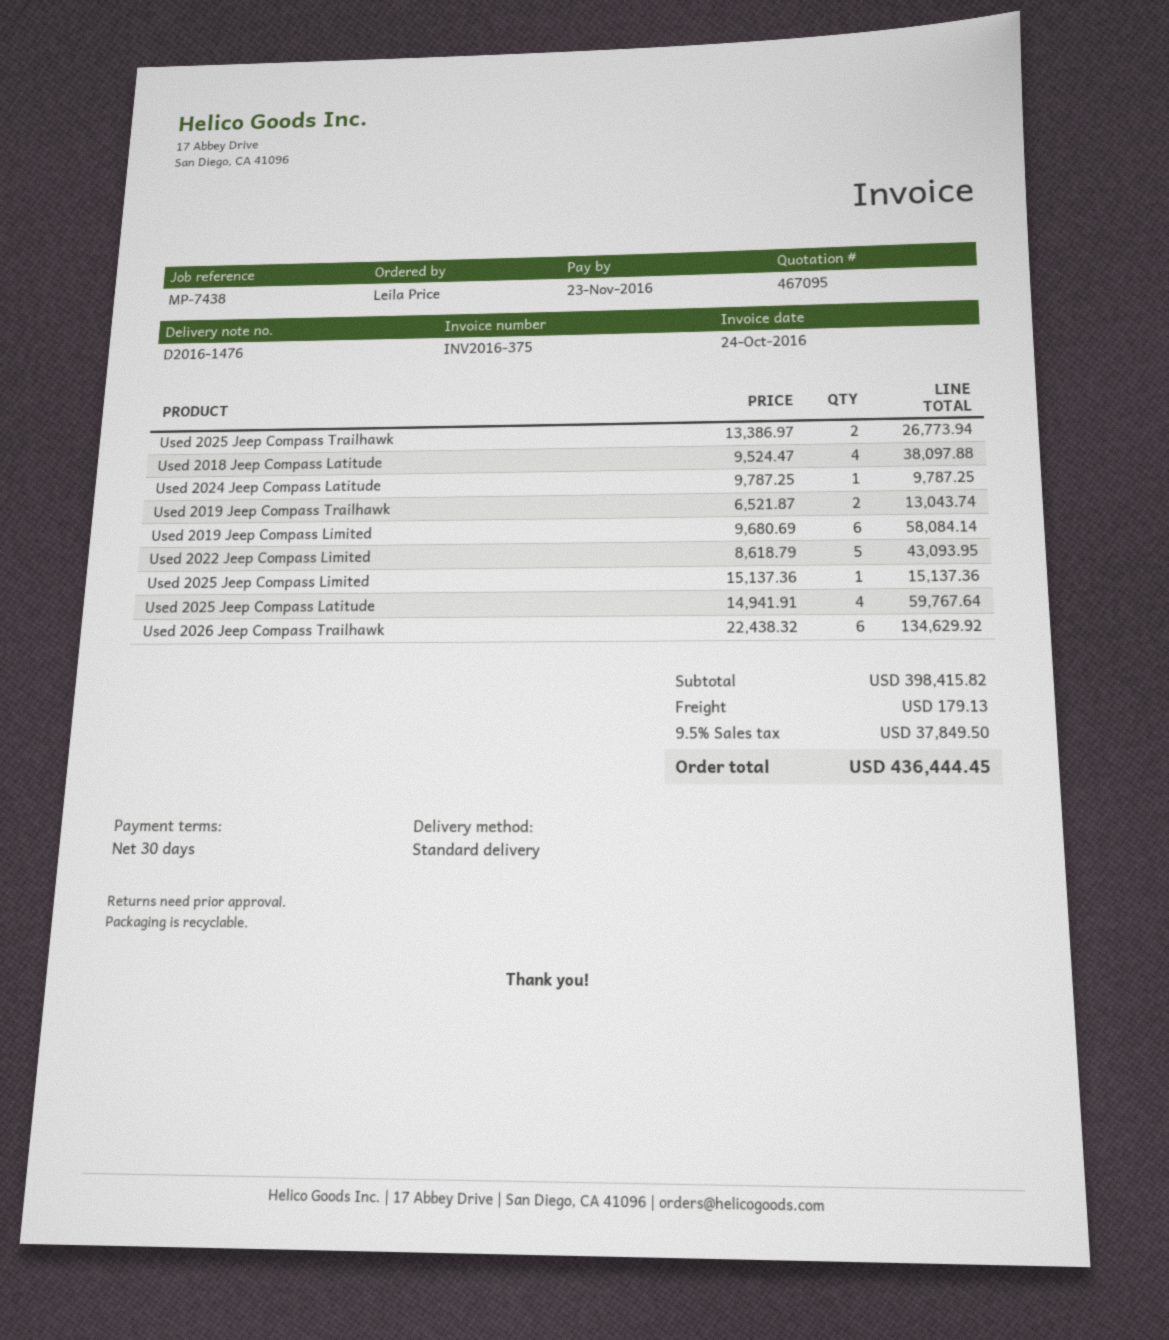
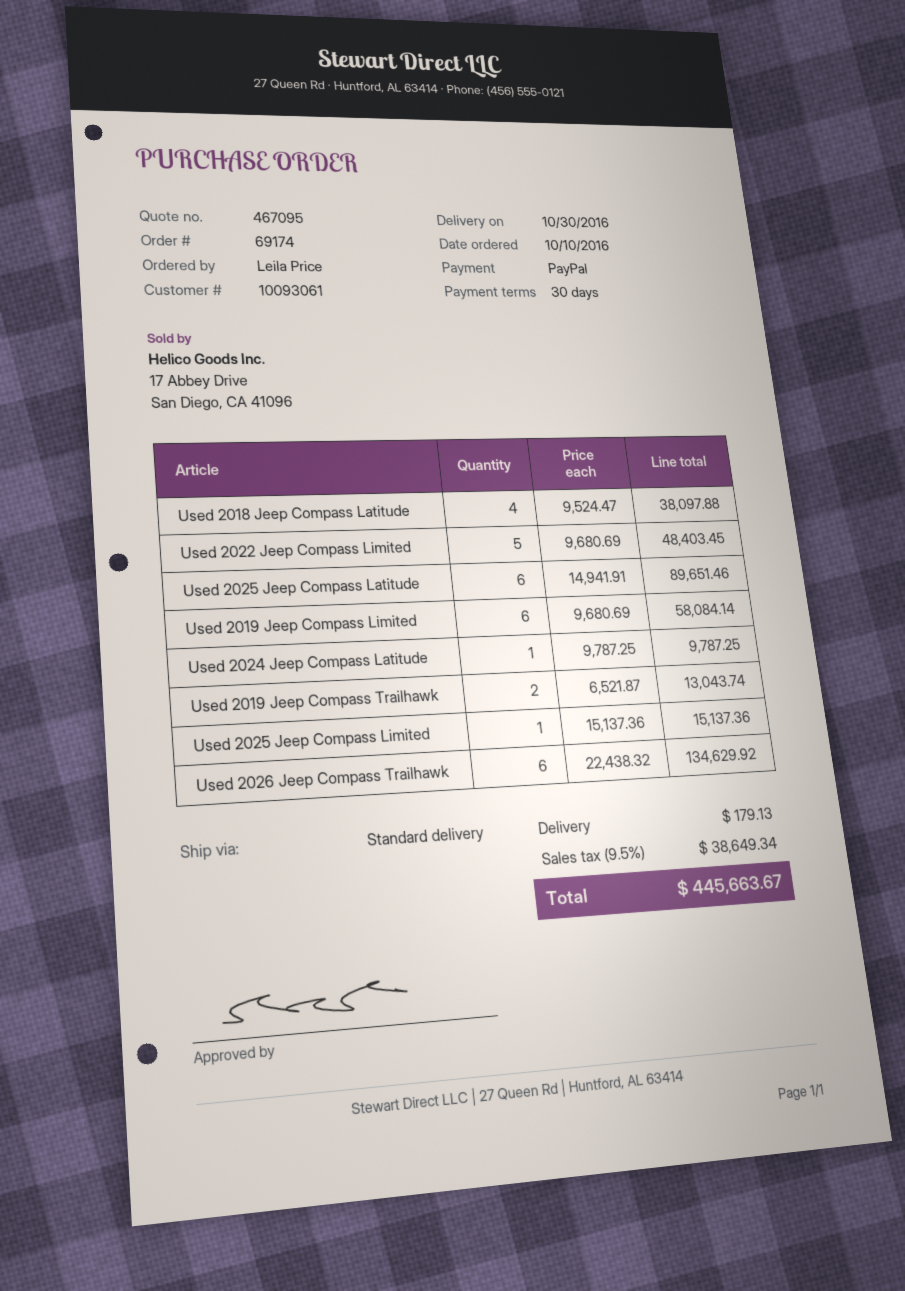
Used 2025 Jeep Compass Trailhawk: 2 x 13386.97 = 26773.94 -> none
Used 2022 Jeep Compass Limited: 5 x 8618.79 = 43093.95 -> 5 x 9680.69 = 48403.45
Used 2025 Jeep Compass Latitude: 4 x 14941.91 = 59767.64 -> 6 x 14941.91 = 89651.46
tax: 9.5% = 37849.50 -> 9.5% = 38649.34
total: 436444.45 -> 445663.67

